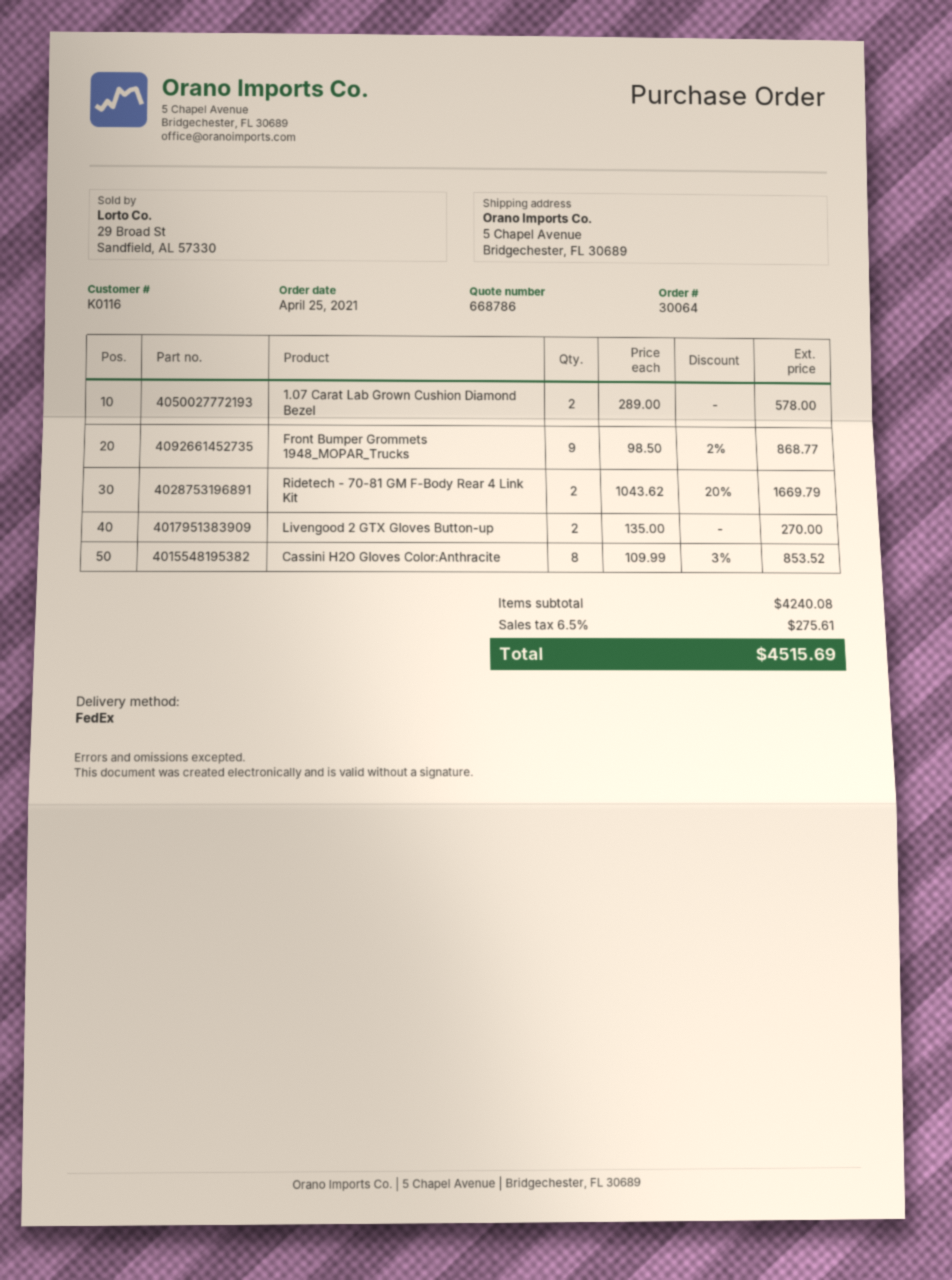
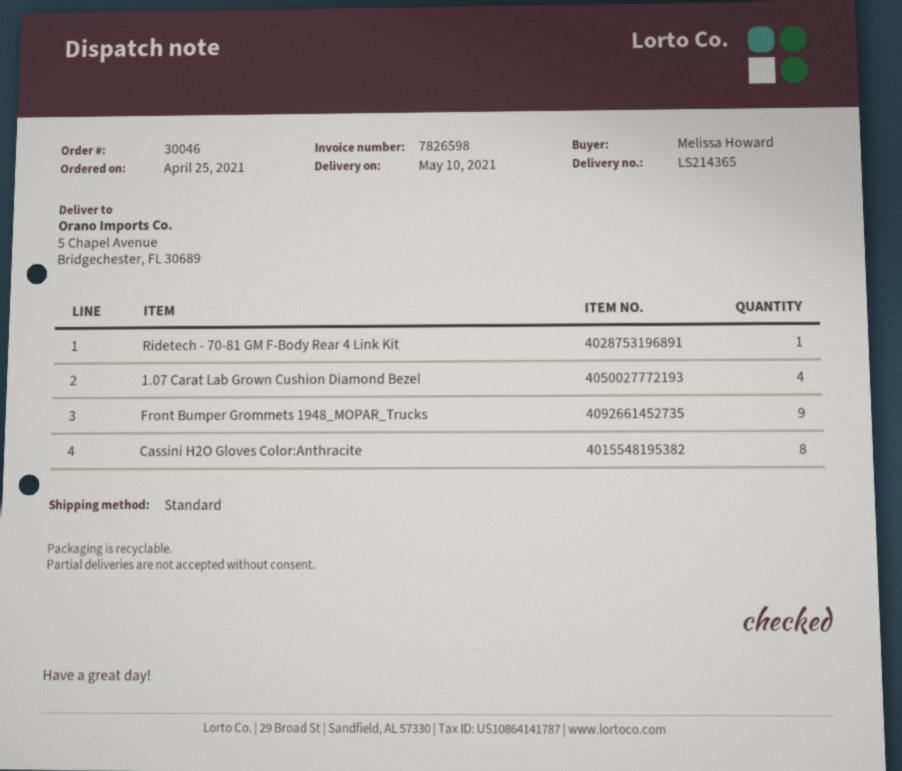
order number: 30064 -> 30046
shipping method: FedEx -> standard
1.07 Carat Lab Grown Cushion Diamond Bezel: 2 -> 4
Ridetech - 70-81 GM F-Body Rear 4 Link Kit: 2 -> 1
Livengood 2 GTX Gloves Button-up: 2 -> none

